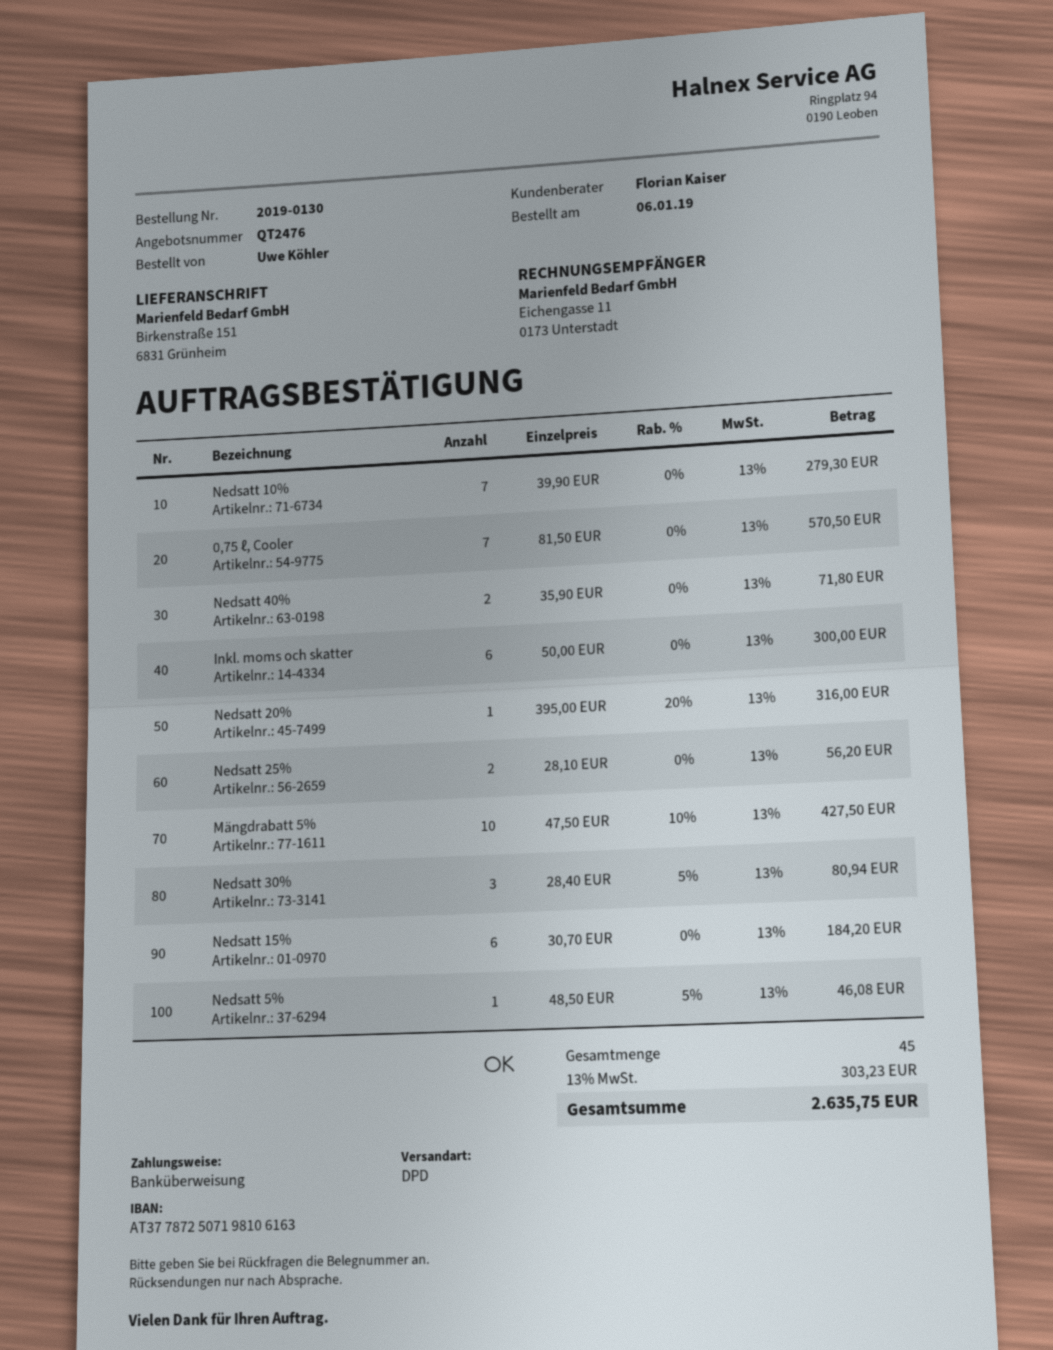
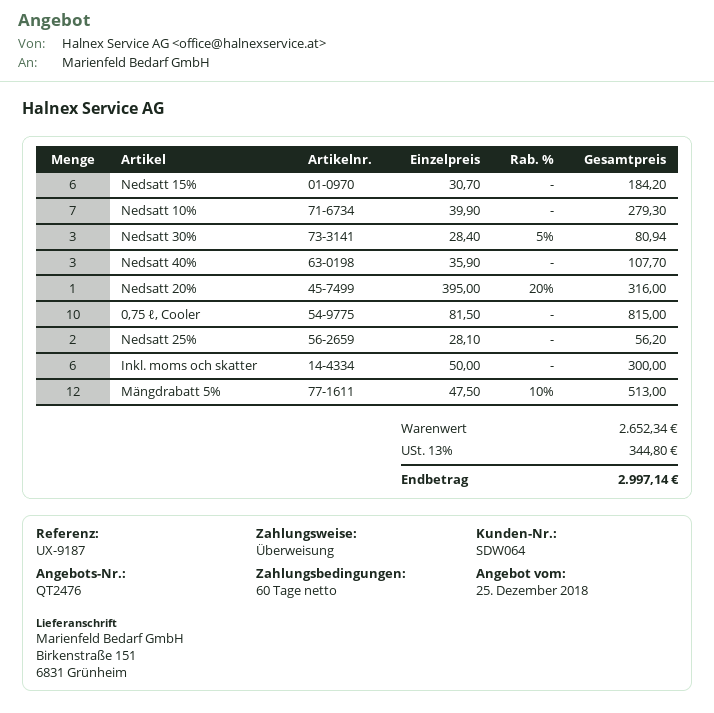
0,75 ℓ, Cooler: 7 x 81.50 = 570.50 -> 10 x 81.50 = 815.00
Nedsatt 40%: 2 x 35.90 = 71.80 -> 3 x 35.90 = 107.70
Mängdrabatt 5%: 10 x 47.50 - 10% = 427.50 -> 12 x 47.50 - 10% = 513.00
Nedsatt 5%: 1 x 48.50 - 5% = 46.08 -> none
tax: 13% = 303.23 -> 13% = 344.80
total: 2635.75 -> 2997.14

